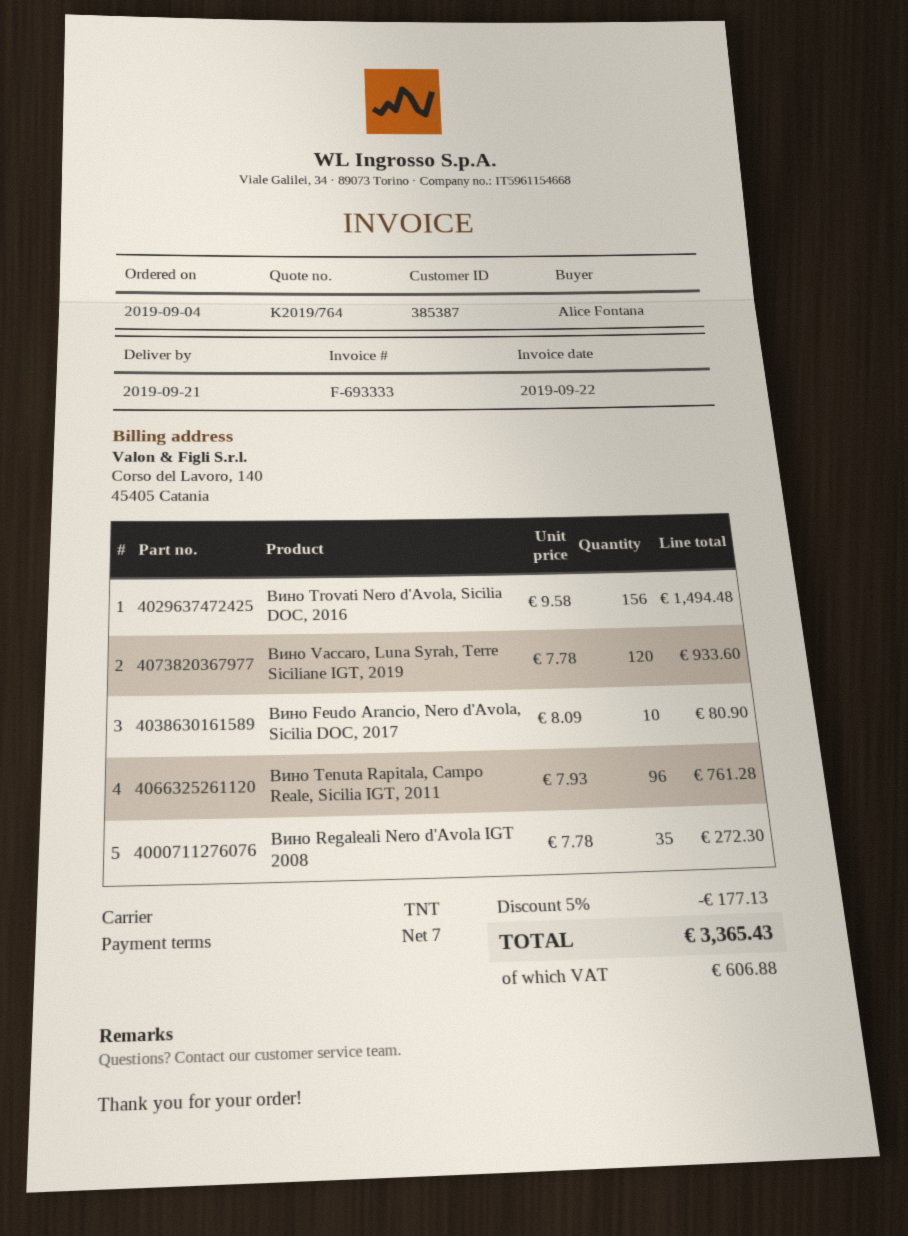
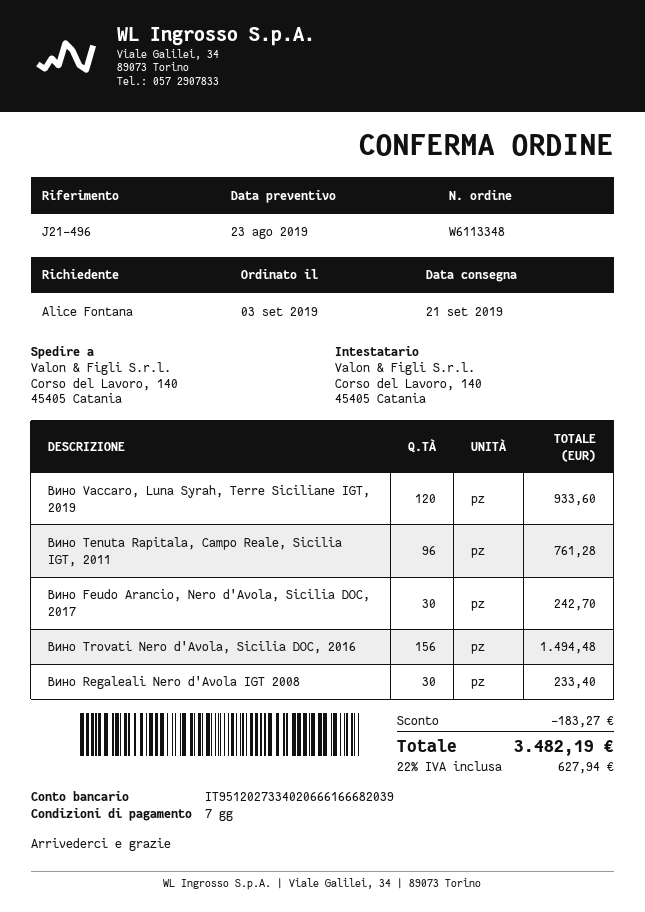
order date: 2019-09-04 -> 2019-09-03
Вино Feudo Arancio, Nero d'Avola, Sicilia DOC, 2017: 10 for 80.90 -> 30 for 242.70
Вино Regaleali Nero d'Avola IGT 2008: 35 for 272.30 -> 30 for 233.40
discount: 177.13 -> 183.27
tax: 606.88 -> 627.94
total: 3365.43 -> 3482.19

